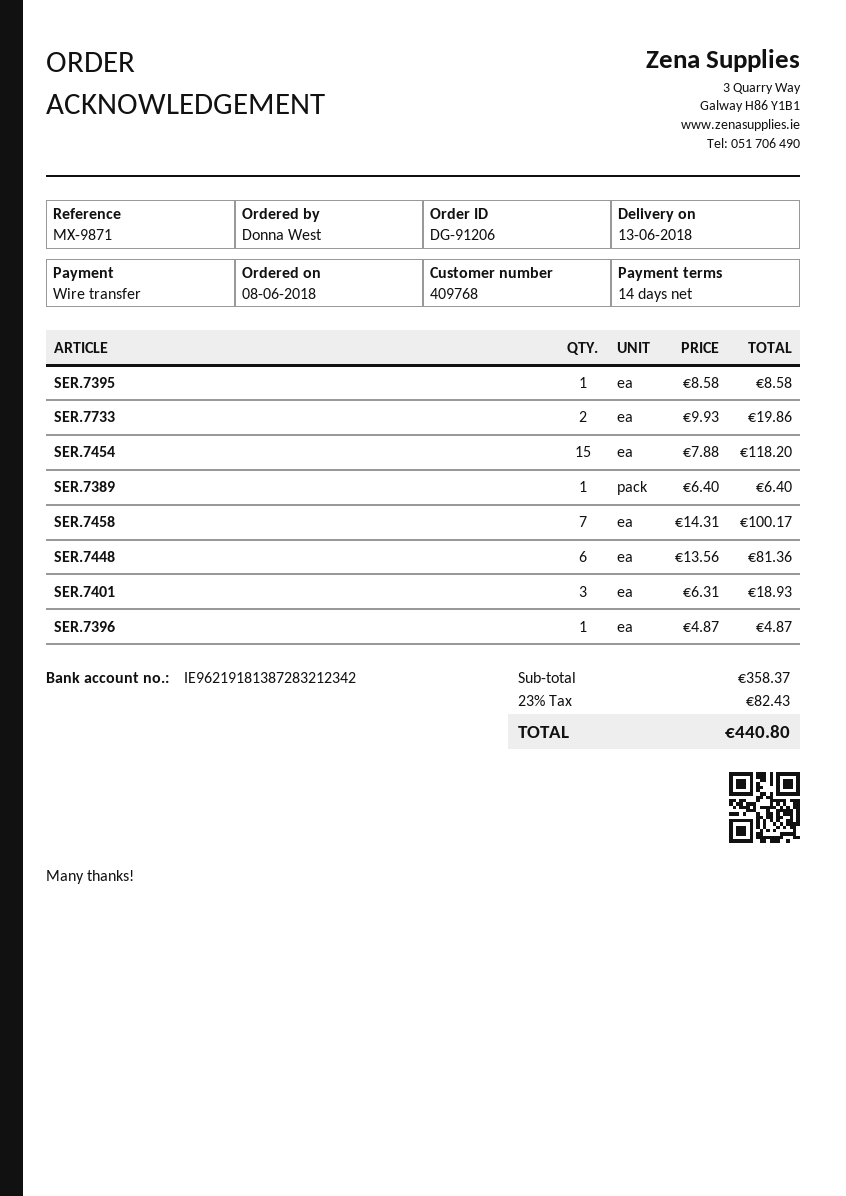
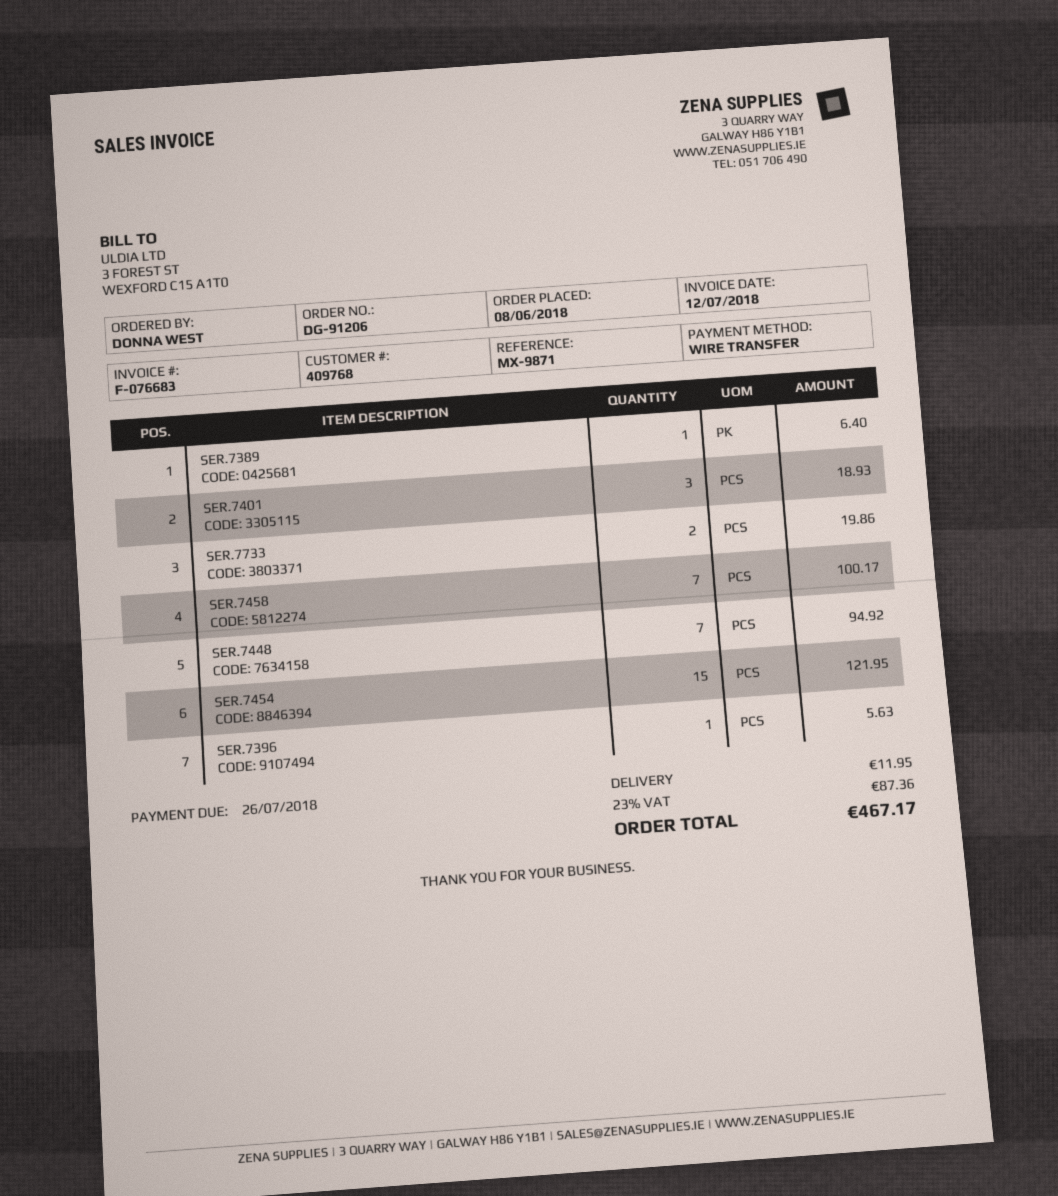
SER.7395: 1 for 8.58 -> none
SER.7454: 15 for 118.20 -> 15 for 121.95
SER.7448: 6 for 81.36 -> 7 for 94.92
SER.7396: 1 for 4.87 -> 1 for 5.63
shipping: none -> 11.95
tax: 23% = 82.43 -> 23% = 87.36
total: 440.80 -> 467.17

